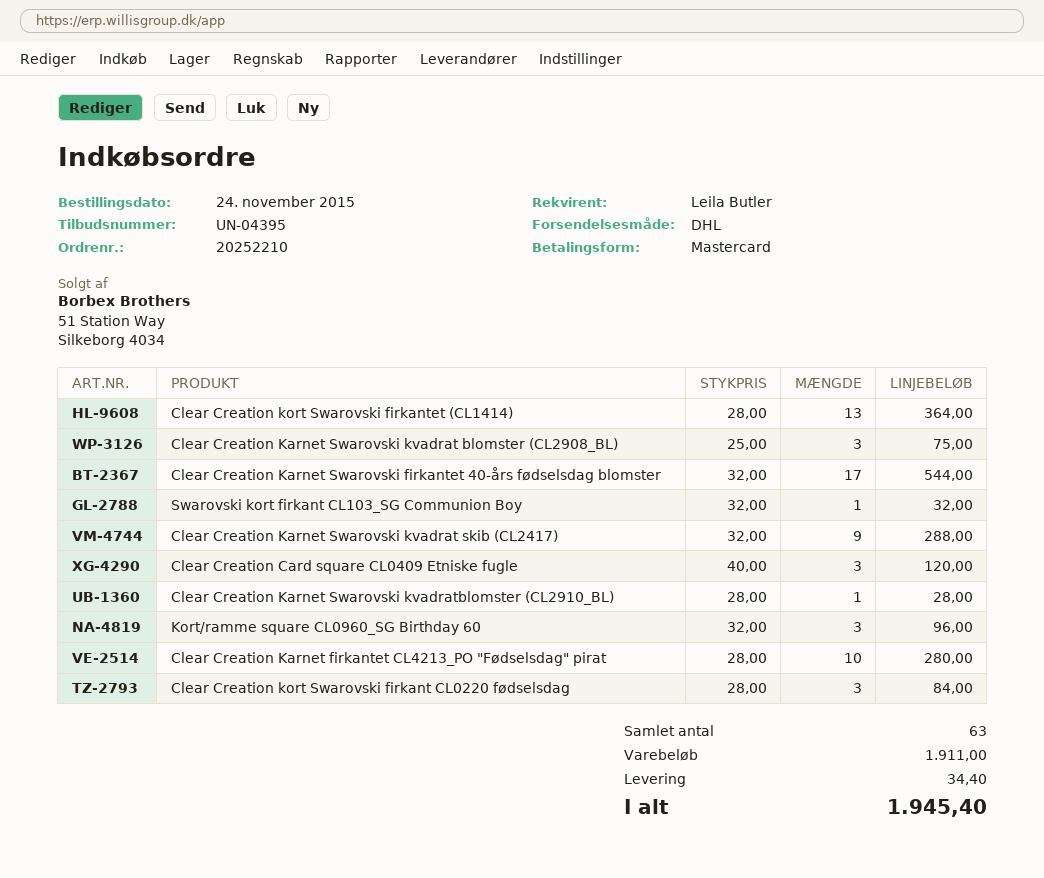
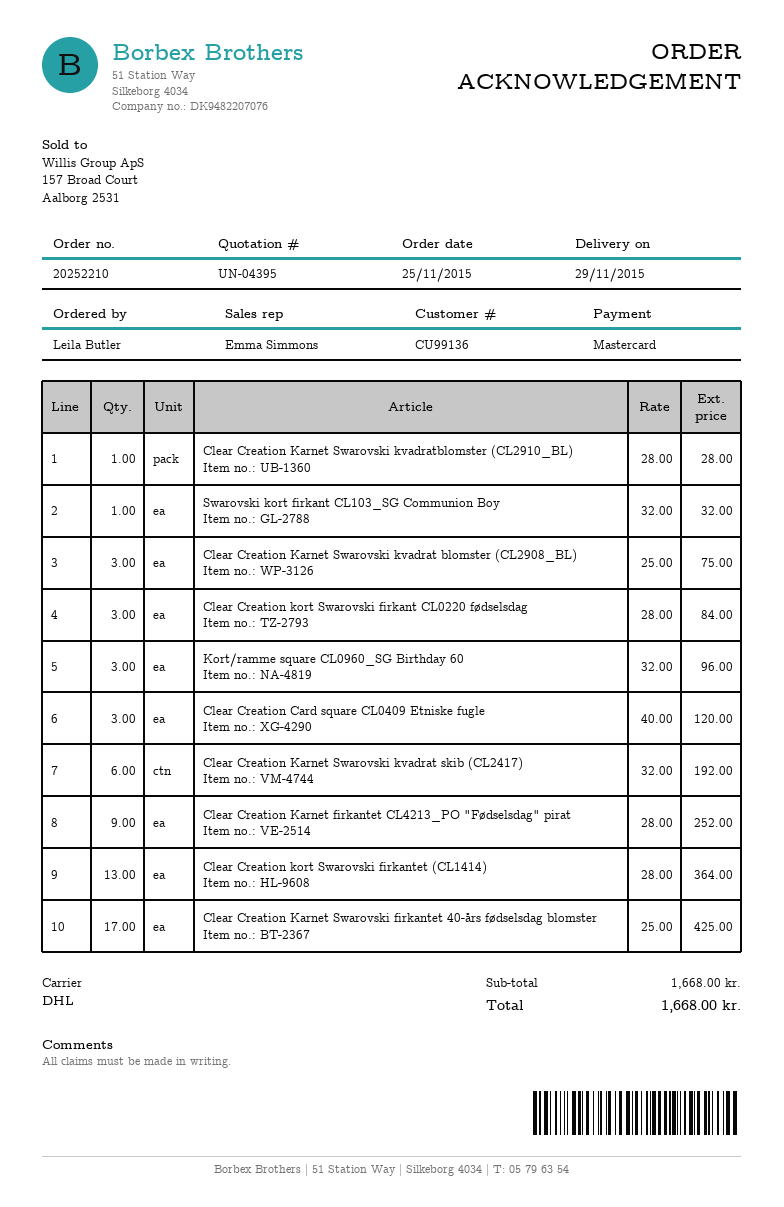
order date: 2015-11-24 -> 2015-11-25
Clear Creation Karnet Swarovski firkantet 40-års fødselsdag blomster: 17 x 32.00 = 544.00 -> 17 x 25.00 = 425.00
Clear Creation Karnet Swarovski kvadrat skib (CL2417): 9 x 32.00 = 288.00 -> 6 x 32.00 = 192.00
Clear Creation Karnet firkantet CL4213_PO "Fødselsdag" pirat: 10 x 28.00 = 280.00 -> 9 x 28.00 = 252.00
subtotal: 1911.00 -> 1668.00
shipping: 34.40 -> none
total: 1945.40 -> 1668.00

